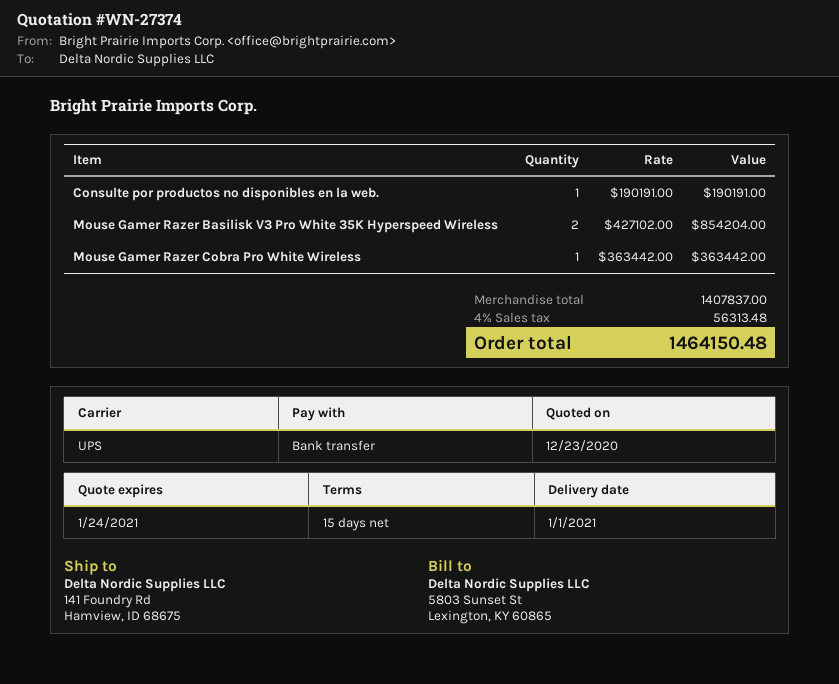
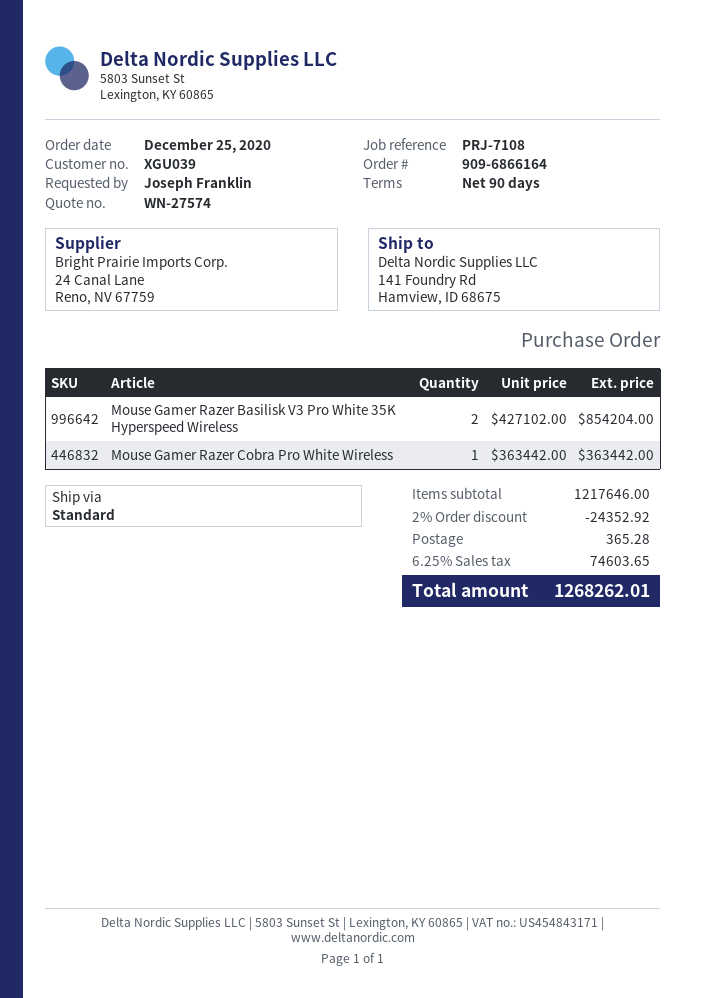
quote number: WN-27374 -> WN-27574
payment terms: 15 days -> 90 days
shipping method: UPS -> standard
Consulte por productos no disponibles en la web.: 1 x 190191.00 = 190191.00 -> none
subtotal: 1407837.00 -> 1217646.00
discount: none -> 2% = 24352.92
shipping: none -> 365.28
tax: 4% = 56313.48 -> 6.25% = 74603.65
total: 1464150.48 -> 1268262.01

